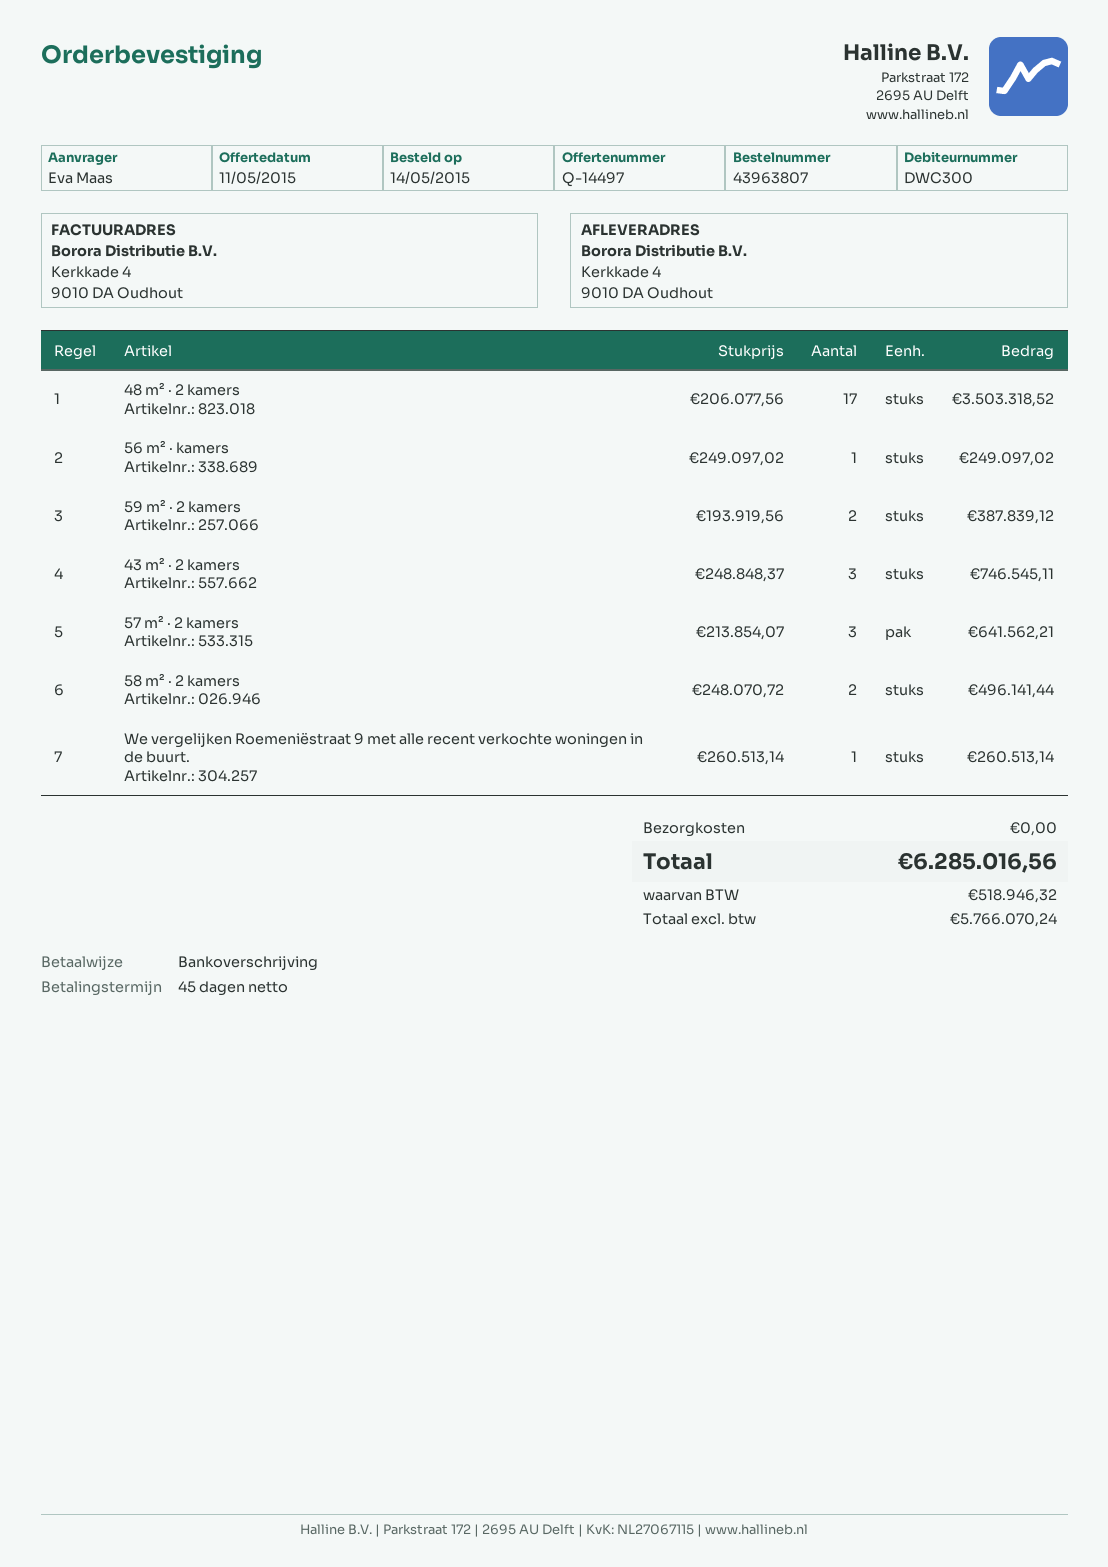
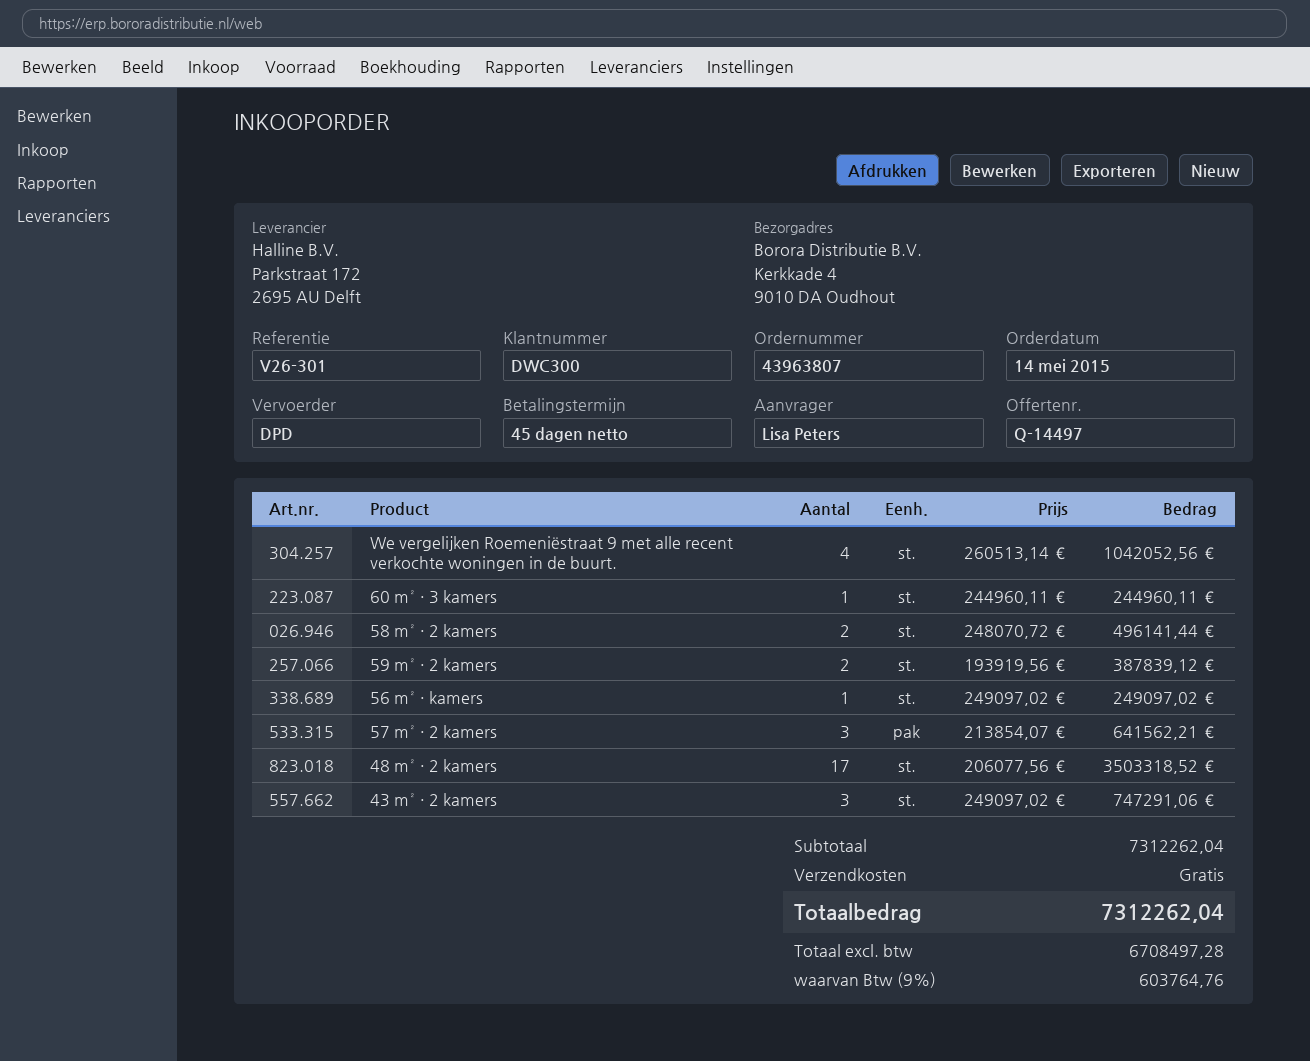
ordered by: Eva Maas -> Lisa Peters
43 m² · 2 kamers: 3 x 248848.37 = 746545.11 -> 3 x 249097.02 = 747291.06
We vergelijken Roemeniëstraat 9 met alle recent verkochte woningen in de buurt.: 1 x 260513.14 = 260513.14 -> 4 x 260513.14 = 1042052.56
60 m² · 3 kamers: none -> 1 x 244960.11 = 244960.11
net: 5766070.24 -> 6708497.28
tax: 518946.32 -> 603764.76
total: 6285016.56 -> 7312262.04

